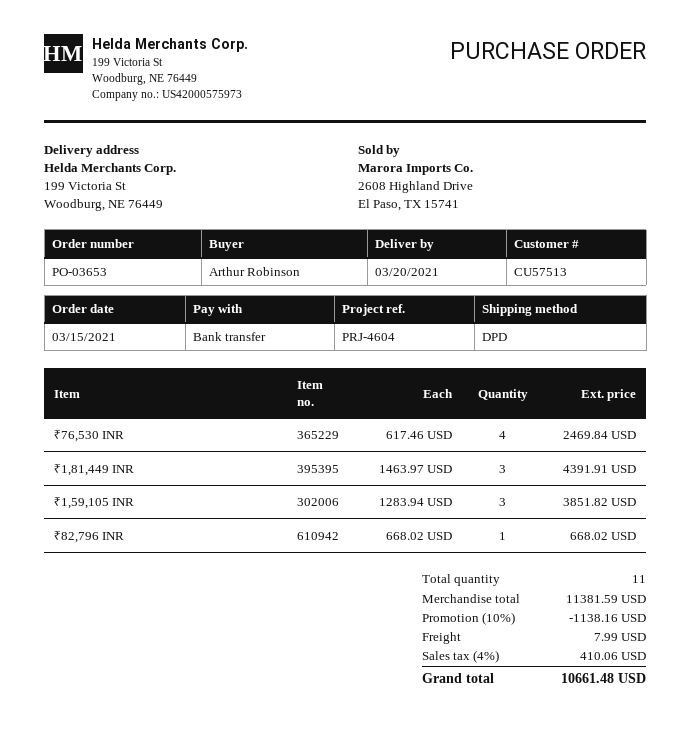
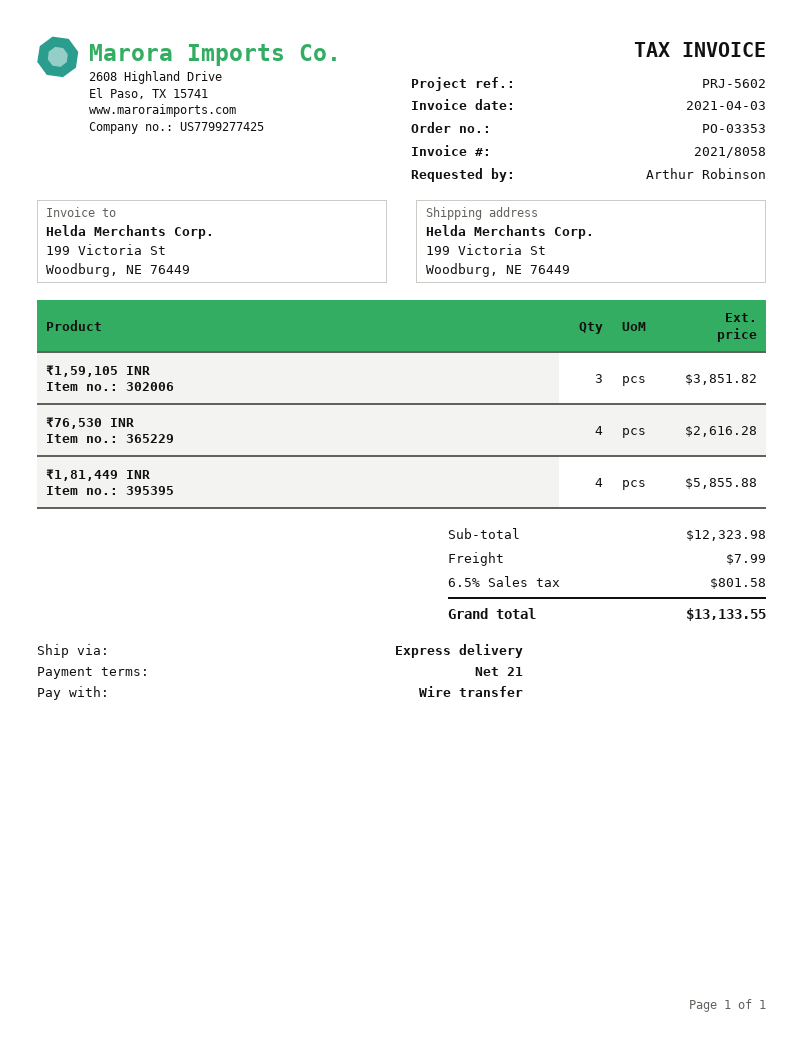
order number: PO-03653 -> PO-03353
reference: PRJ-4604 -> PRJ-5602
shipping method: DPD -> express
₹76,530 INR: 4 for 2469.84 -> 4 for 2616.28
₹1,81,449 INR: 3 for 4391.91 -> 4 for 5855.88
₹82,796 INR: 1 for 668.02 -> none
subtotal: 11381.59 -> 12323.98
discount: 10% = 1138.16 -> none
tax: 4% = 410.06 -> 6.5% = 801.58
total: 10661.48 -> 13133.55

